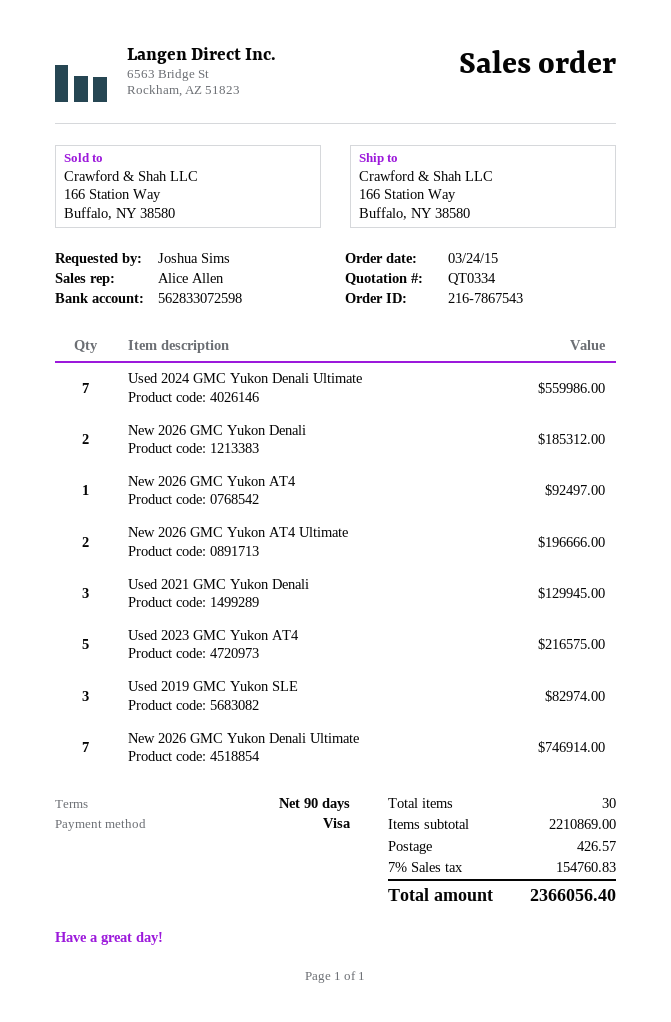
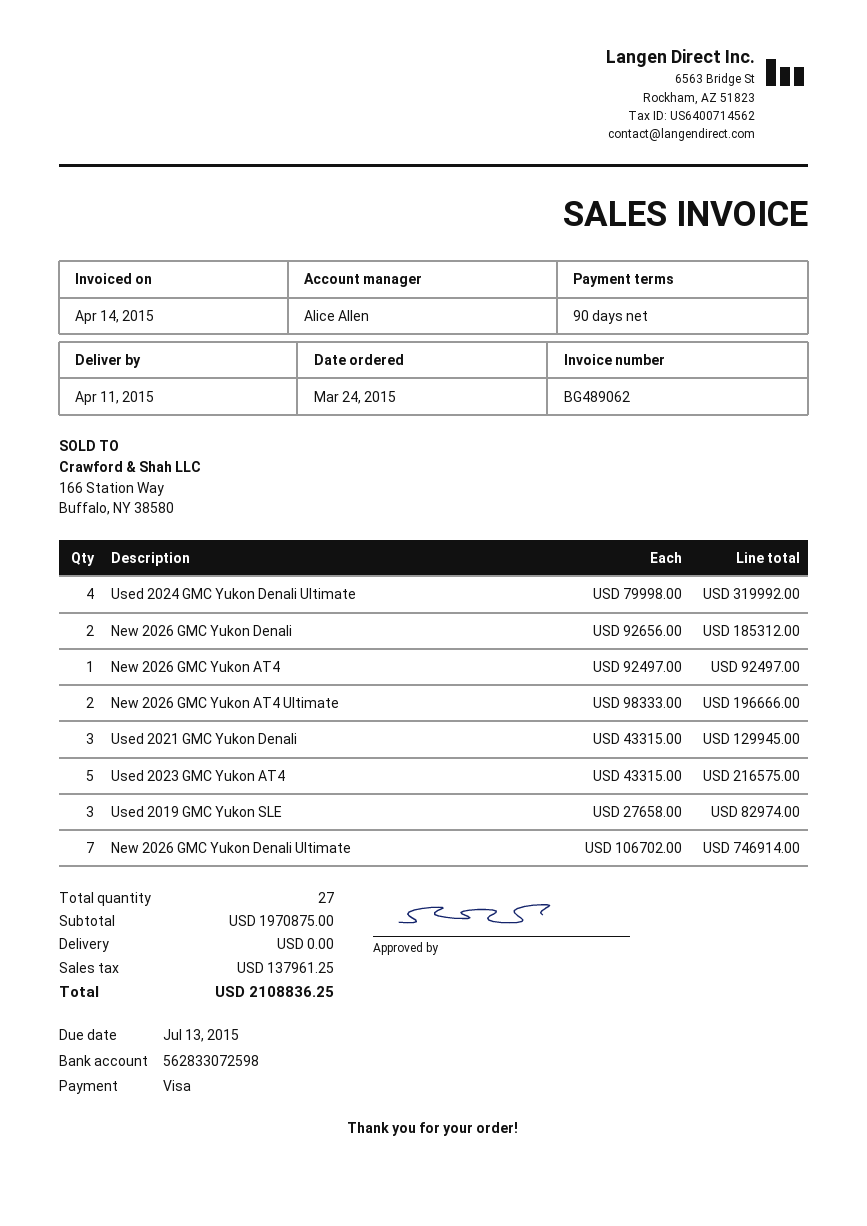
Used 2024 GMC Yukon Denali Ultimate: 7 for 559986.00 -> 4 for 319992.00
total quantity: 30 -> 27
subtotal: 2210869.00 -> 1970875.00
shipping: 426.57 -> 0.00
tax: 154760.83 -> 137961.25
total: 2366056.40 -> 2108836.25

